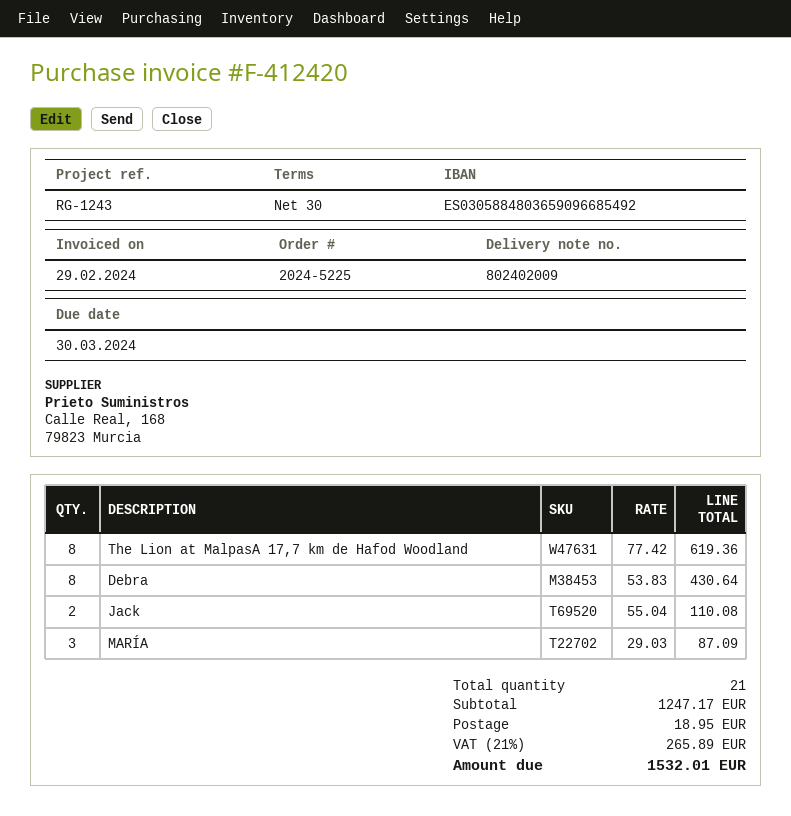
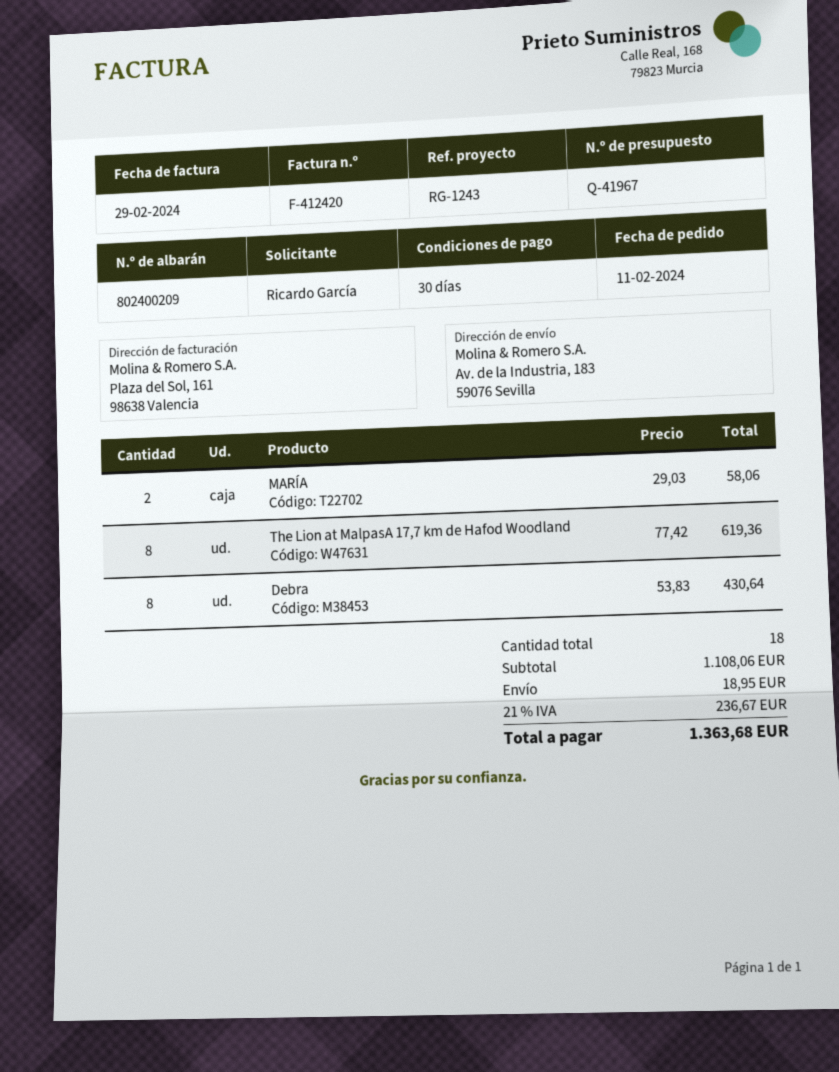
delivery note number: 802402009 -> 802400209
Jack: 2 x 55.04 = 110.08 -> none
MARÍA: 3 x 29.03 = 87.09 -> 2 x 29.03 = 58.06
total quantity: 21 -> 18
subtotal: 1247.17 -> 1108.06
tax: 21% = 265.89 -> 21% = 236.67
total: 1532.01 -> 1363.68

